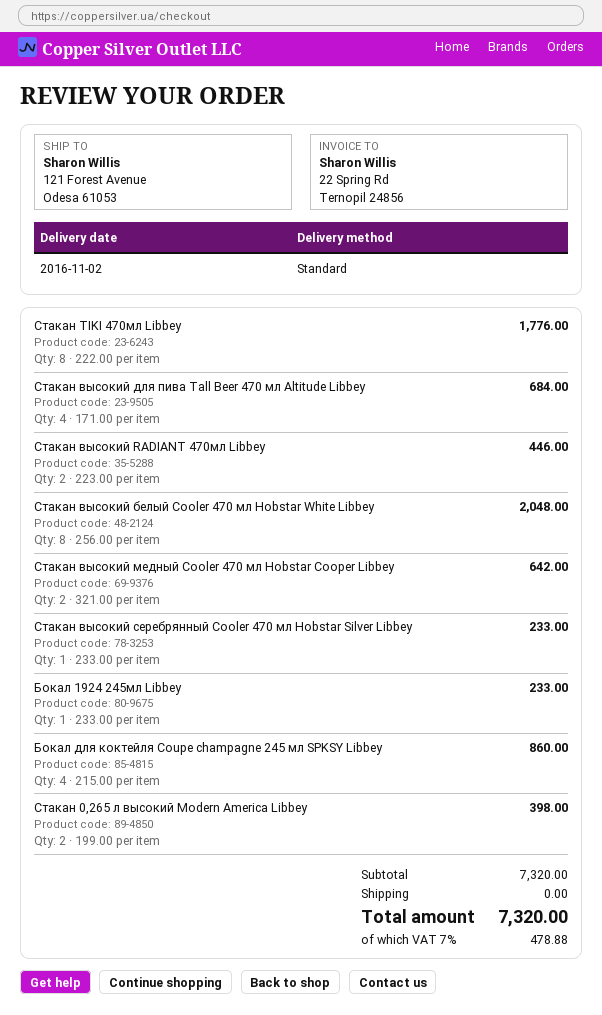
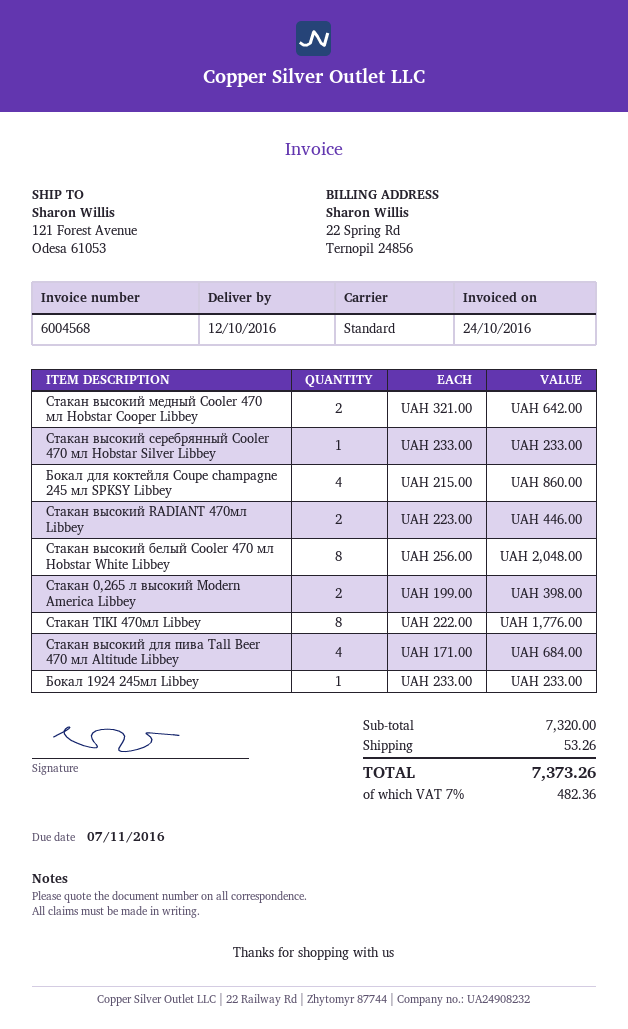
delivery date: 2016-11-02 -> 2016-10-12
shipping: 0.00 -> 53.26
tax: 7% = 478.88 -> 7% = 482.36
total: 7320.00 -> 7373.26

